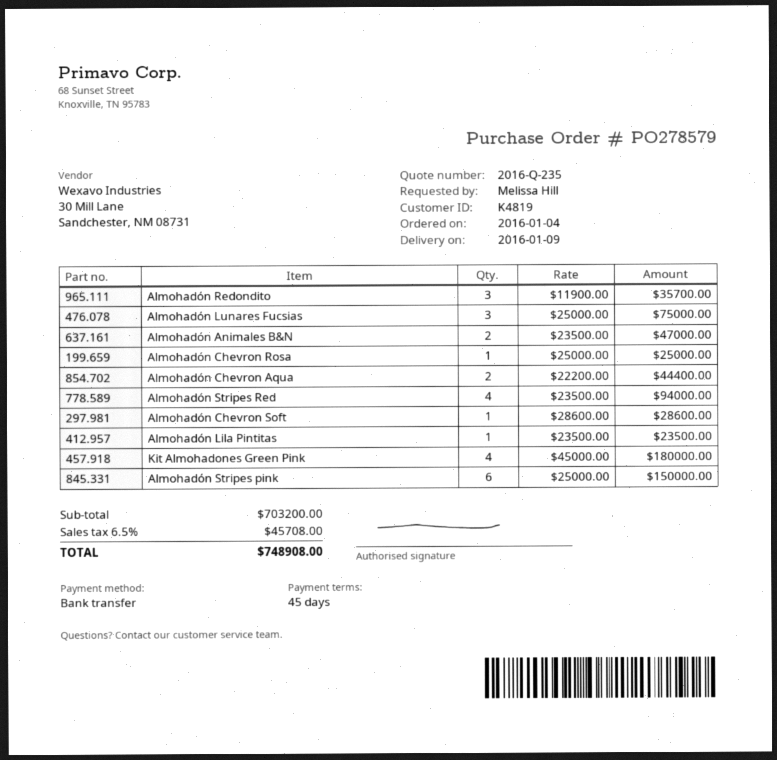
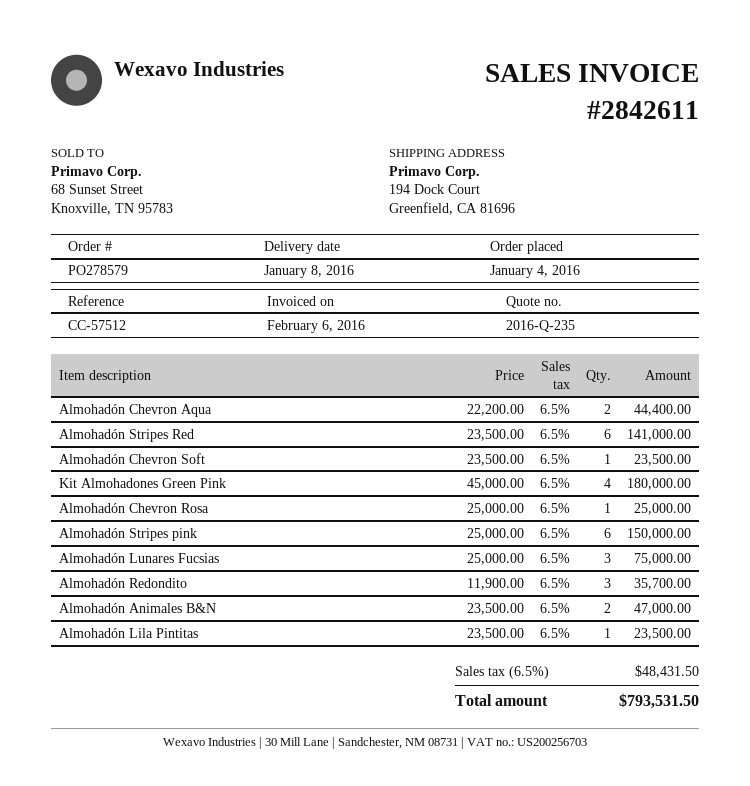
delivery date: 2016-01-09 -> 2016-01-08
Almohadón Stripes Red: 4 x 23500.00 = 94000.00 -> 6 x 23500.00 = 141000.00
Almohadón Chevron Soft: 1 x 28600.00 = 28600.00 -> 1 x 23500.00 = 23500.00
tax: 6.5% = 45708.00 -> 6.5% = 48431.50
total: 748908.00 -> 793531.50

